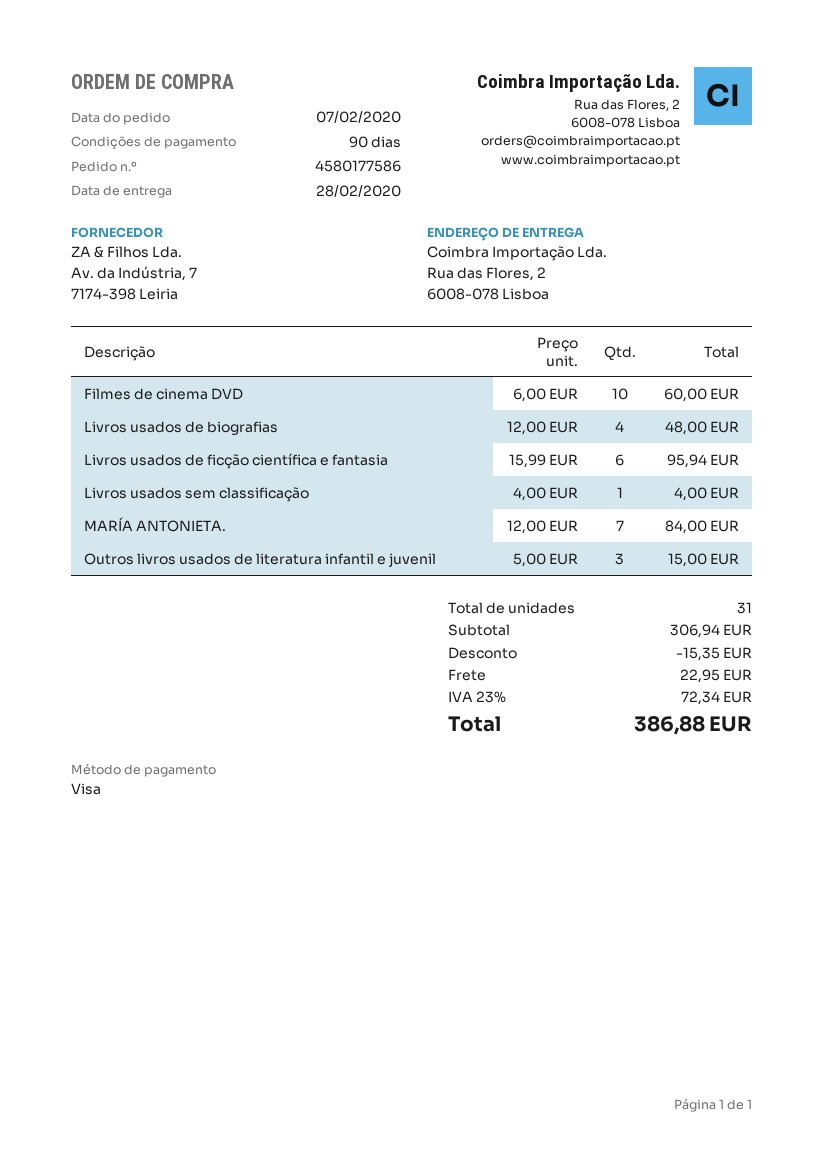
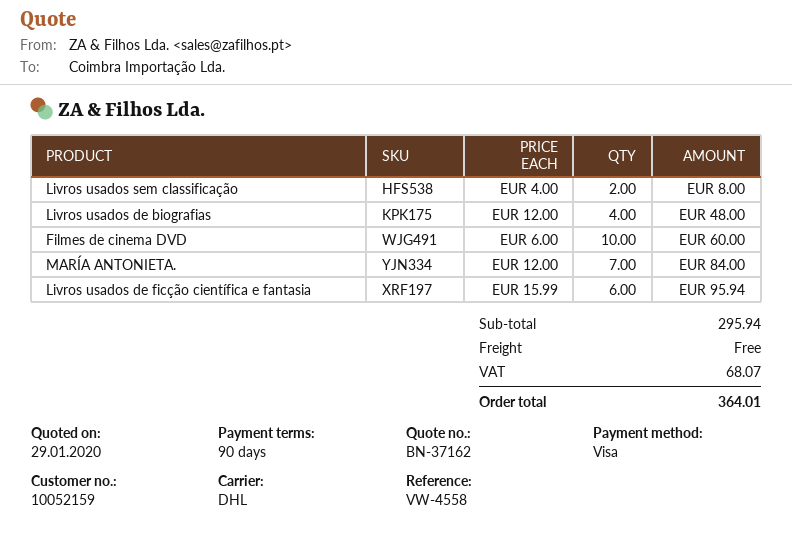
Livros usados sem classificação: 1 x 4.00 = 4.00 -> 2 x 4.00 = 8.00
Outros livros usados de literatura infantil e juvenil: 3 x 5.00 = 15.00 -> none
subtotal: 306.94 -> 295.94
discount: 15.35 -> none
shipping: 22.95 -> 0.00
tax: 72.34 -> 68.07
total: 386.88 -> 364.01

